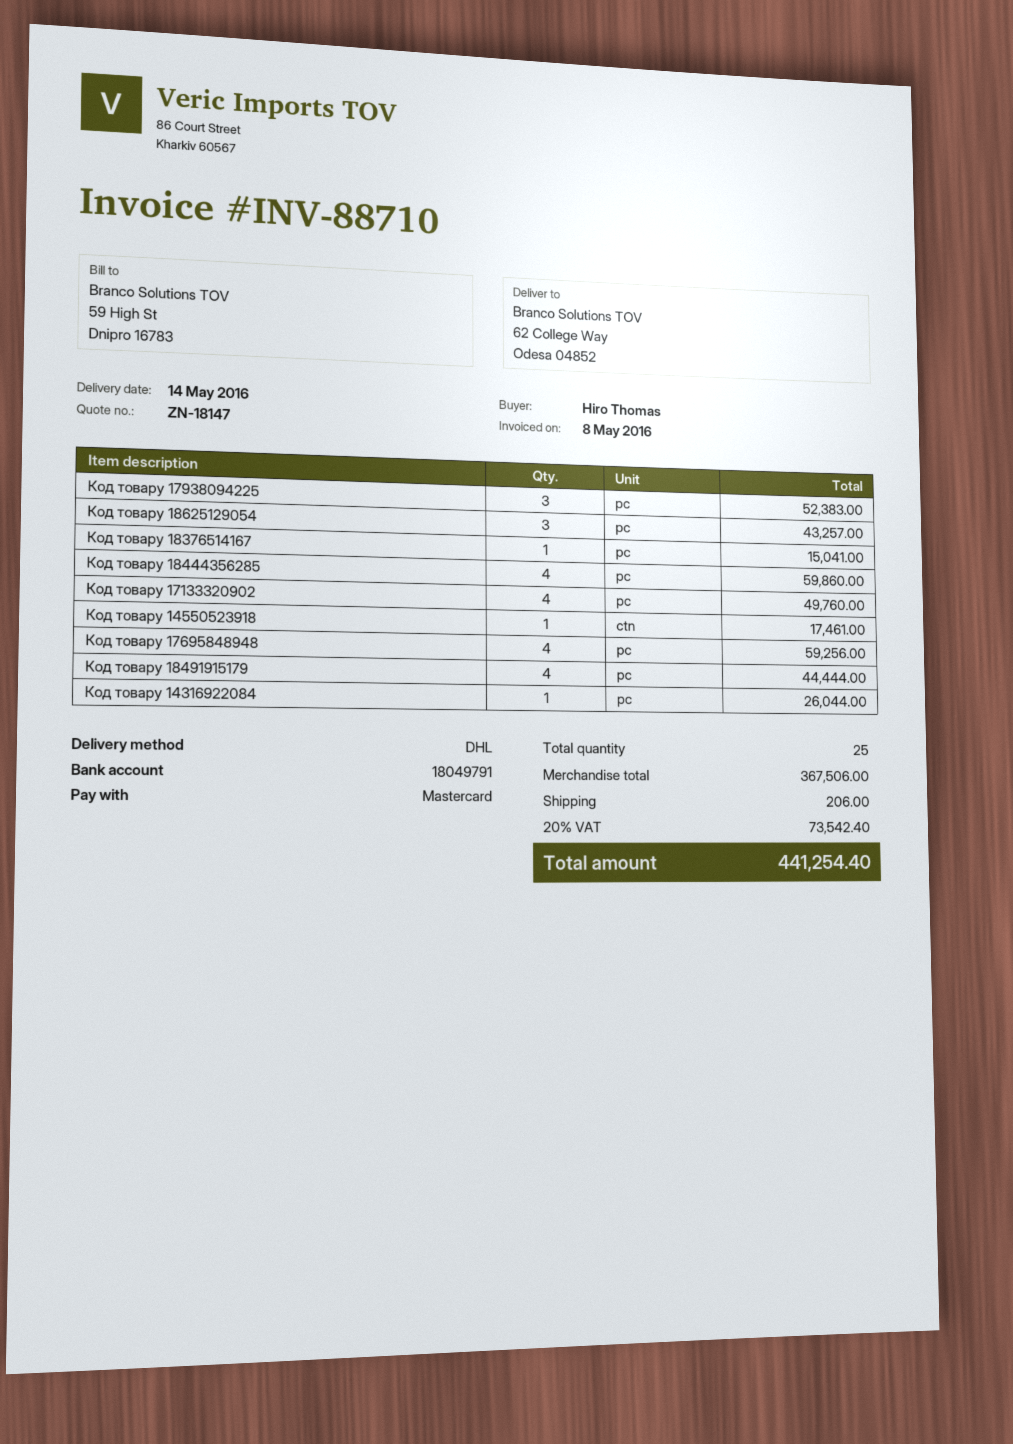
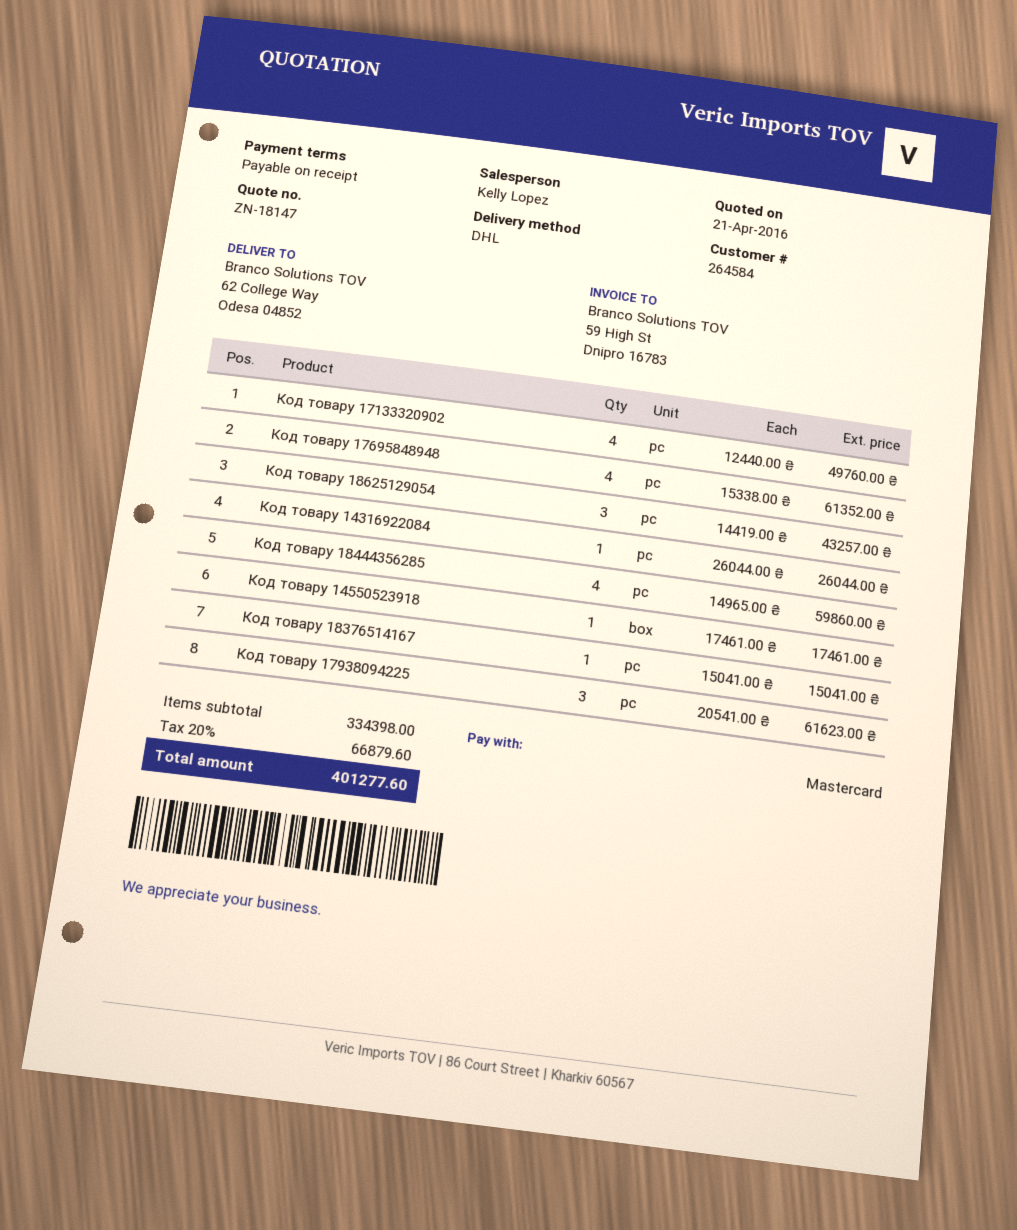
Код товару 17938094225: 3 for 52383.00 -> 3 for 61623.00
Код товару 17695848948: 4 for 59256.00 -> 4 for 61352.00
Код товару 18491915179: 4 for 44444.00 -> none
subtotal: 367506.00 -> 334398.00
shipping: 206.00 -> none
tax: 20% = 73542.40 -> 20% = 66879.60
total: 441254.40 -> 401277.60

